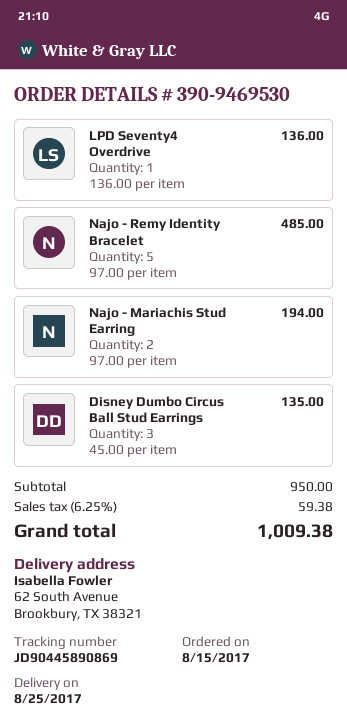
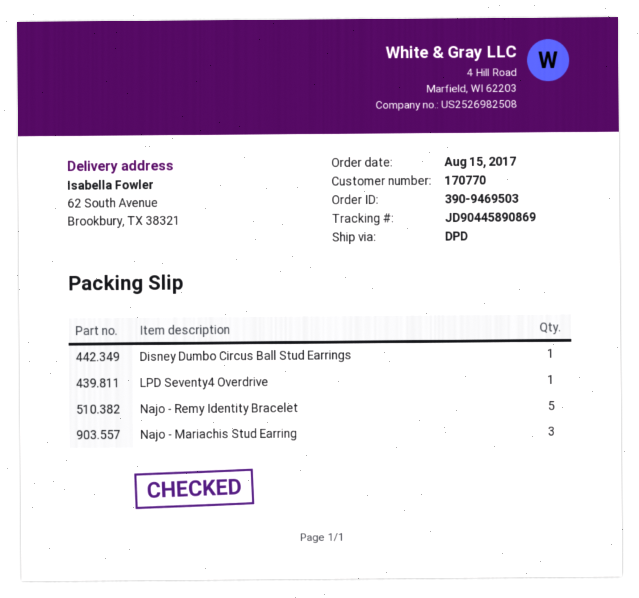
order number: 390-9469530 -> 390-9469503
Najo - Mariachis Stud Earring: 2 -> 3
Disney Dumbo Circus Ball Stud Earrings: 3 -> 1

